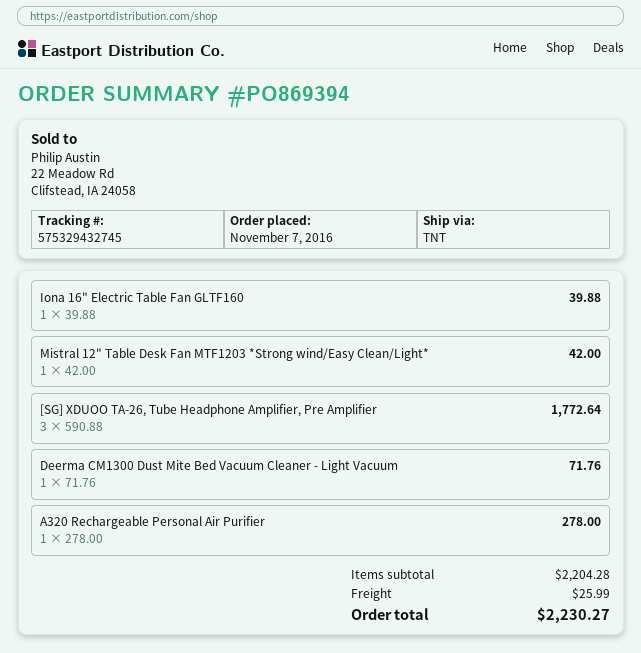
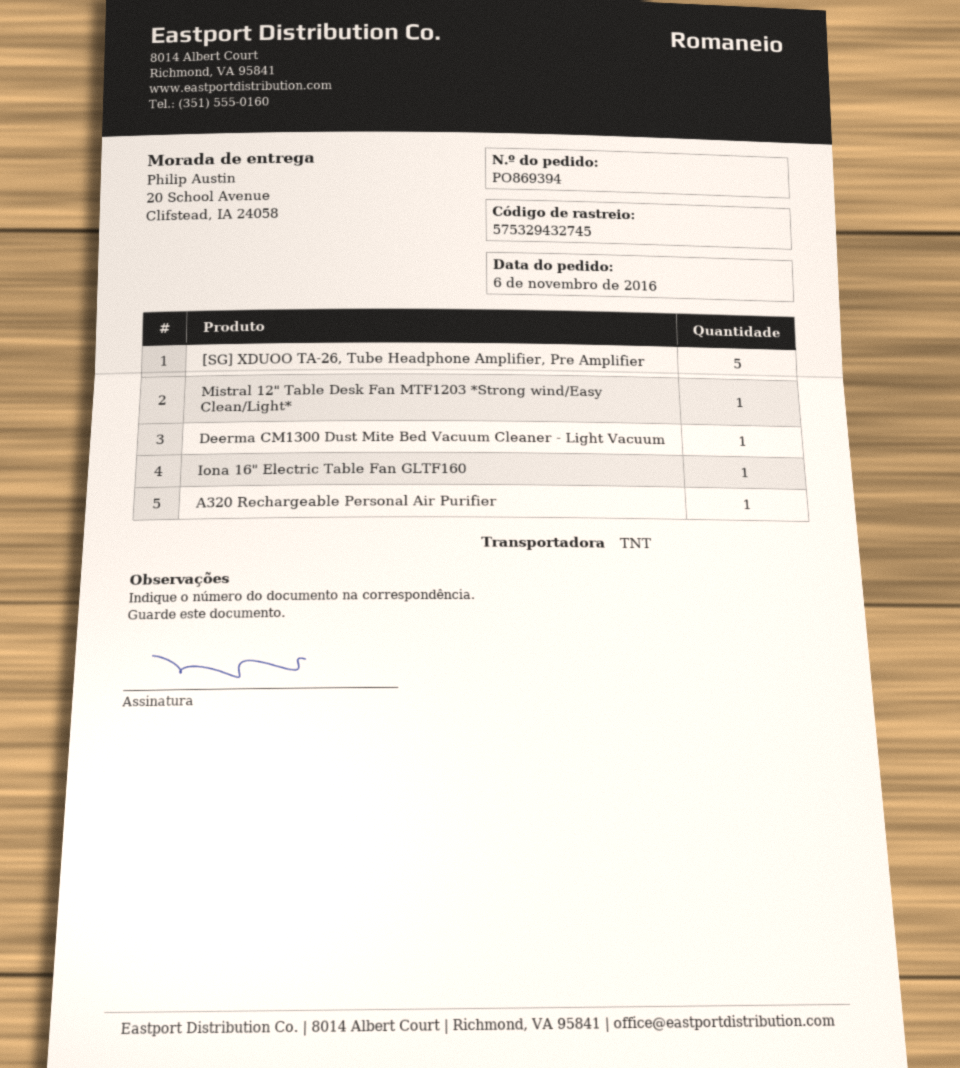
order date: 2016-11-07 -> 2016-11-06
[SG] XDUOO TA-26, Tube Headphone Amplifier, Pre Amplifier: 3 -> 5

